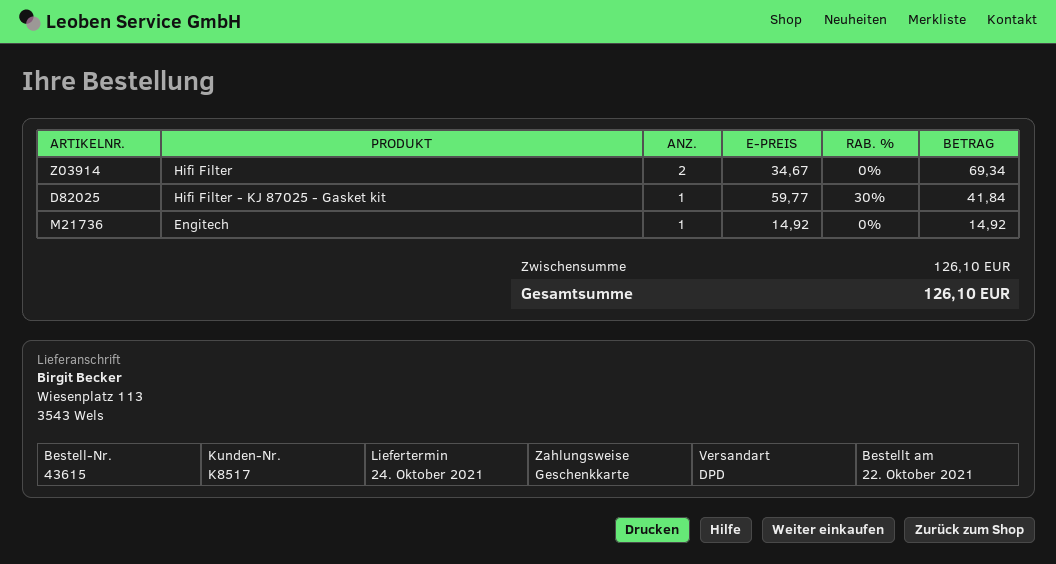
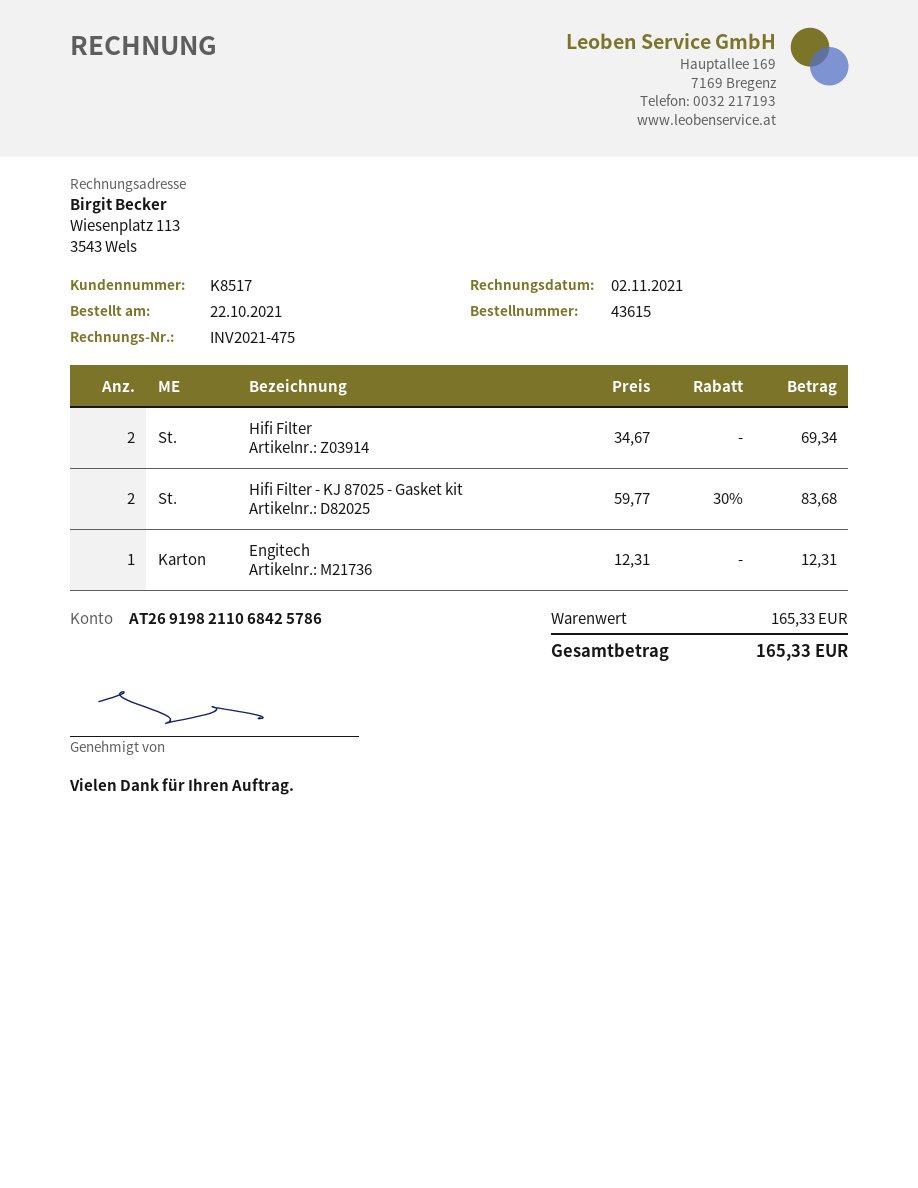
Hifi Filter - KJ 87025 - Gasket kit: 1 x 59.77 - 30% = 41.84 -> 2 x 59.77 - 30% = 83.68
Engitech: 1 x 14.92 = 14.92 -> 1 x 12.31 = 12.31
subtotal: 126.10 -> 165.33
total: 126.10 -> 165.33

